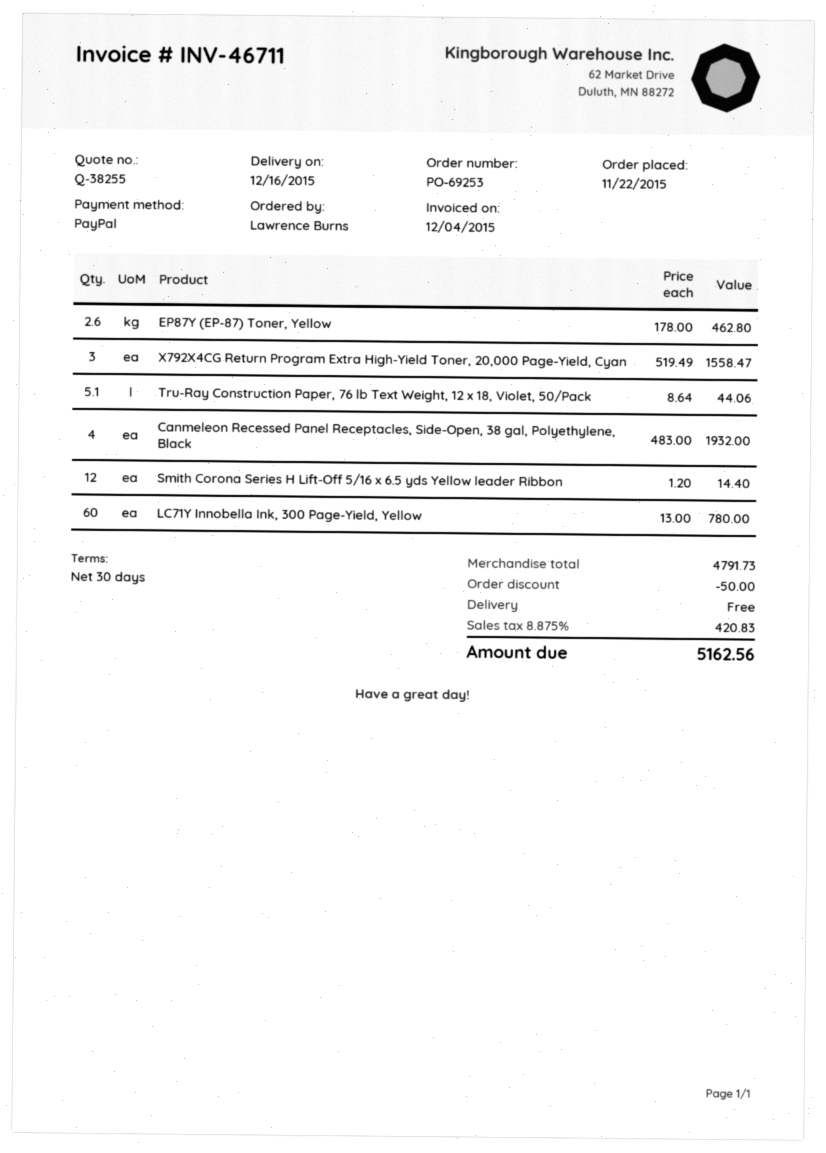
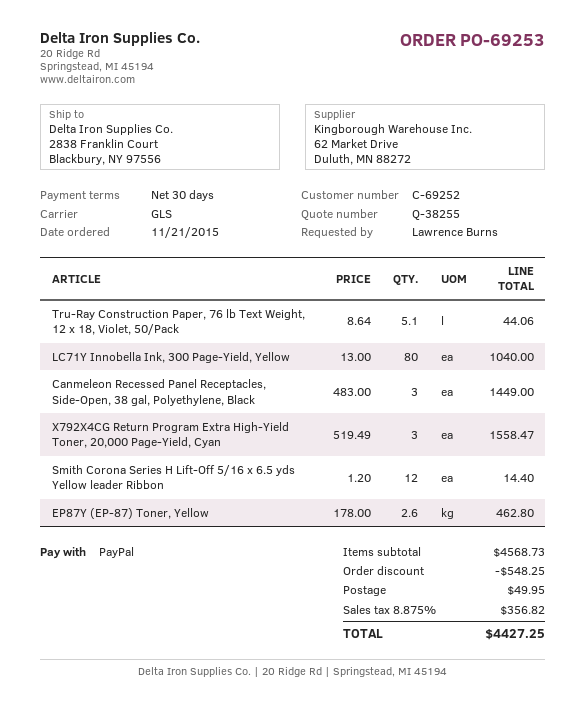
order date: 2015-11-22 -> 2015-11-21
Canmeleon Recessed Panel Receptacles, Side-Open, 38 gal, Polyethylene, Black: 4 x 483.00 = 1932.00 -> 3 x 483.00 = 1449.00
LC71Y Innobella Ink, 300 Page-Yield, Yellow: 60 x 13.00 = 780.00 -> 80 x 13.00 = 1040.00
subtotal: 4791.73 -> 4568.73
discount: 50.00 -> 548.25
shipping: 0.00 -> 49.95
tax: 8.875% = 420.83 -> 8.875% = 356.82
total: 5162.56 -> 4427.25

